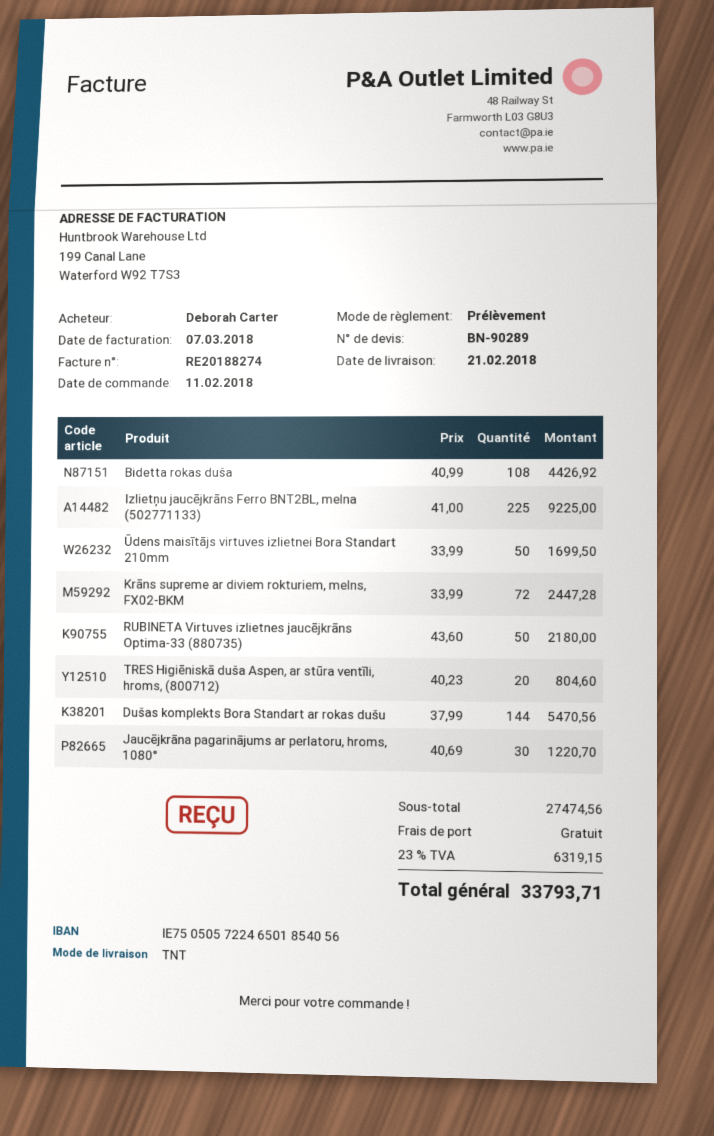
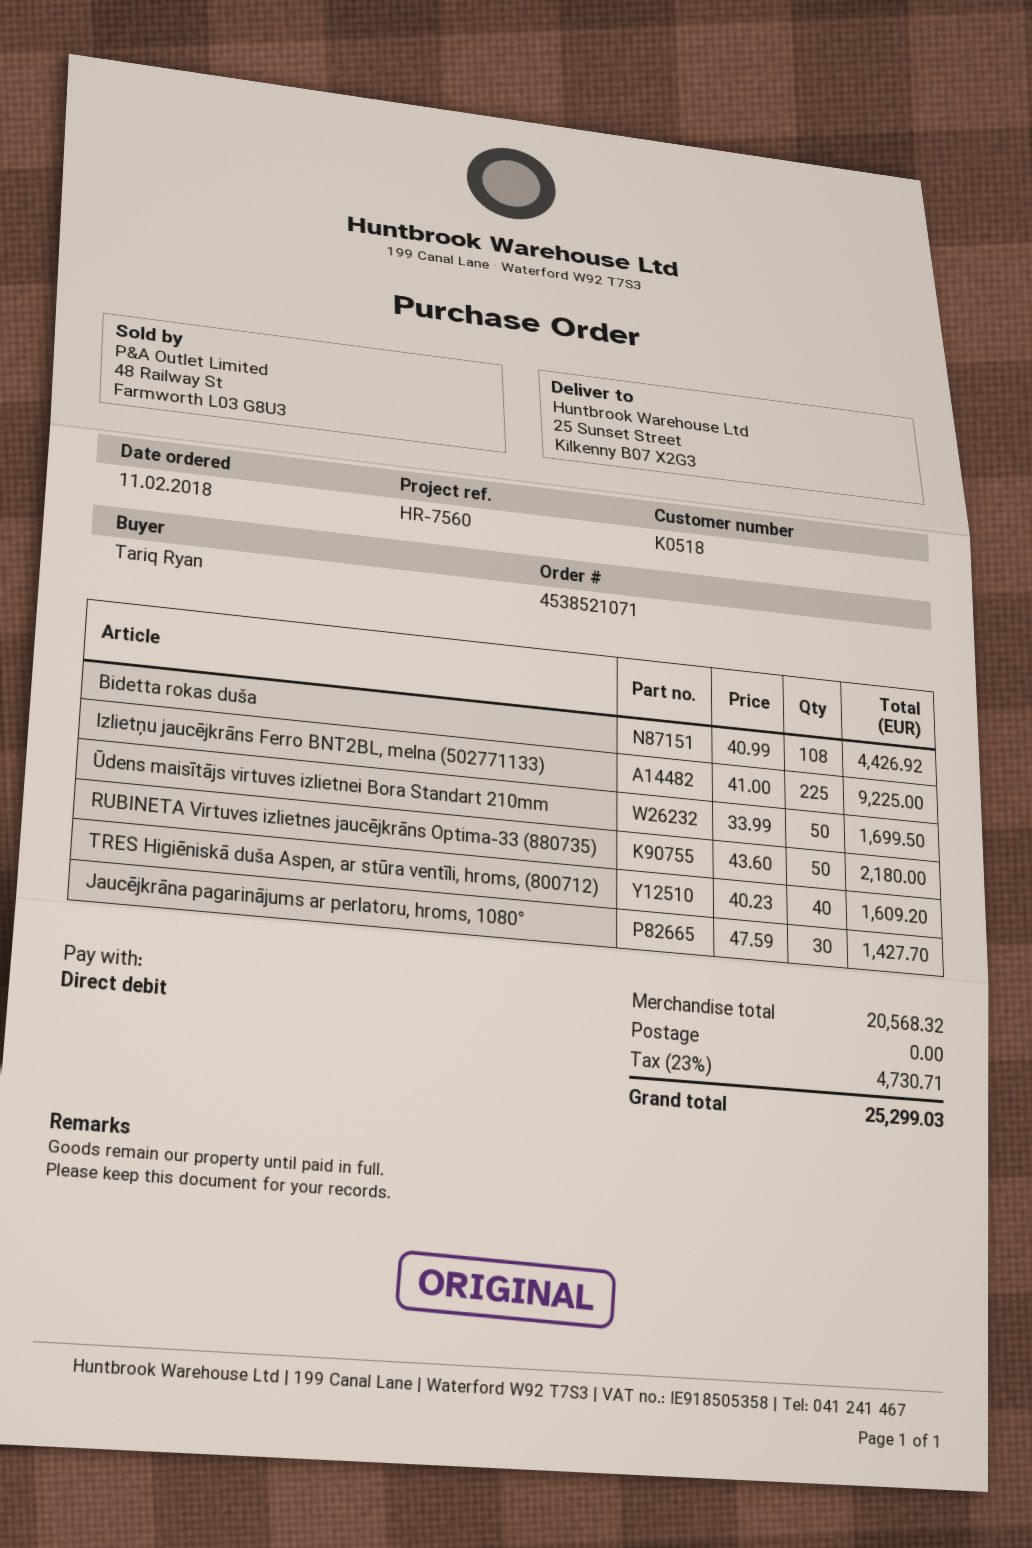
ordered by: Deborah Carter -> Tariq Ryan
Krāns supreme ar diviem rokturiem, melns, FX02-BKM: 72 x 33.99 = 2447.28 -> none
TRES Higiēniskā duša Aspen, ar stūra ventīli, hroms, (800712): 20 x 40.23 = 804.60 -> 40 x 40.23 = 1609.20
Dušas komplekts Bora Standart ar rokas dušu: 144 x 37.99 = 5470.56 -> none
Jaucējkrāna pagarinājums ar perlatoru, hroms, 1080°: 30 x 40.69 = 1220.70 -> 30 x 47.59 = 1427.70
subtotal: 27474.56 -> 20568.32
tax: 23% = 6319.15 -> 23% = 4730.71
total: 33793.71 -> 25299.03

